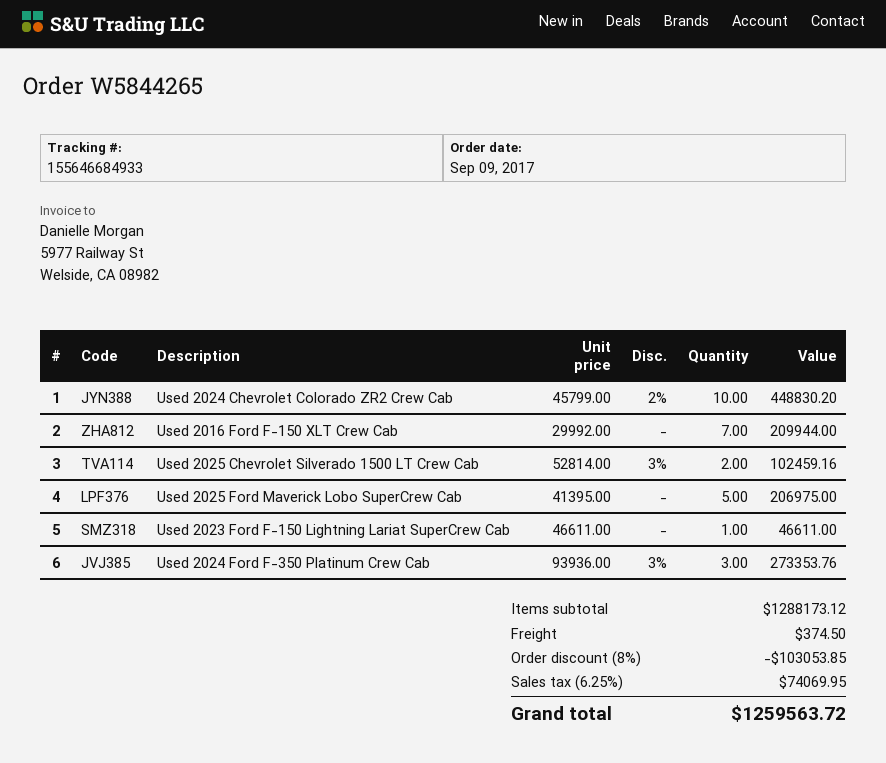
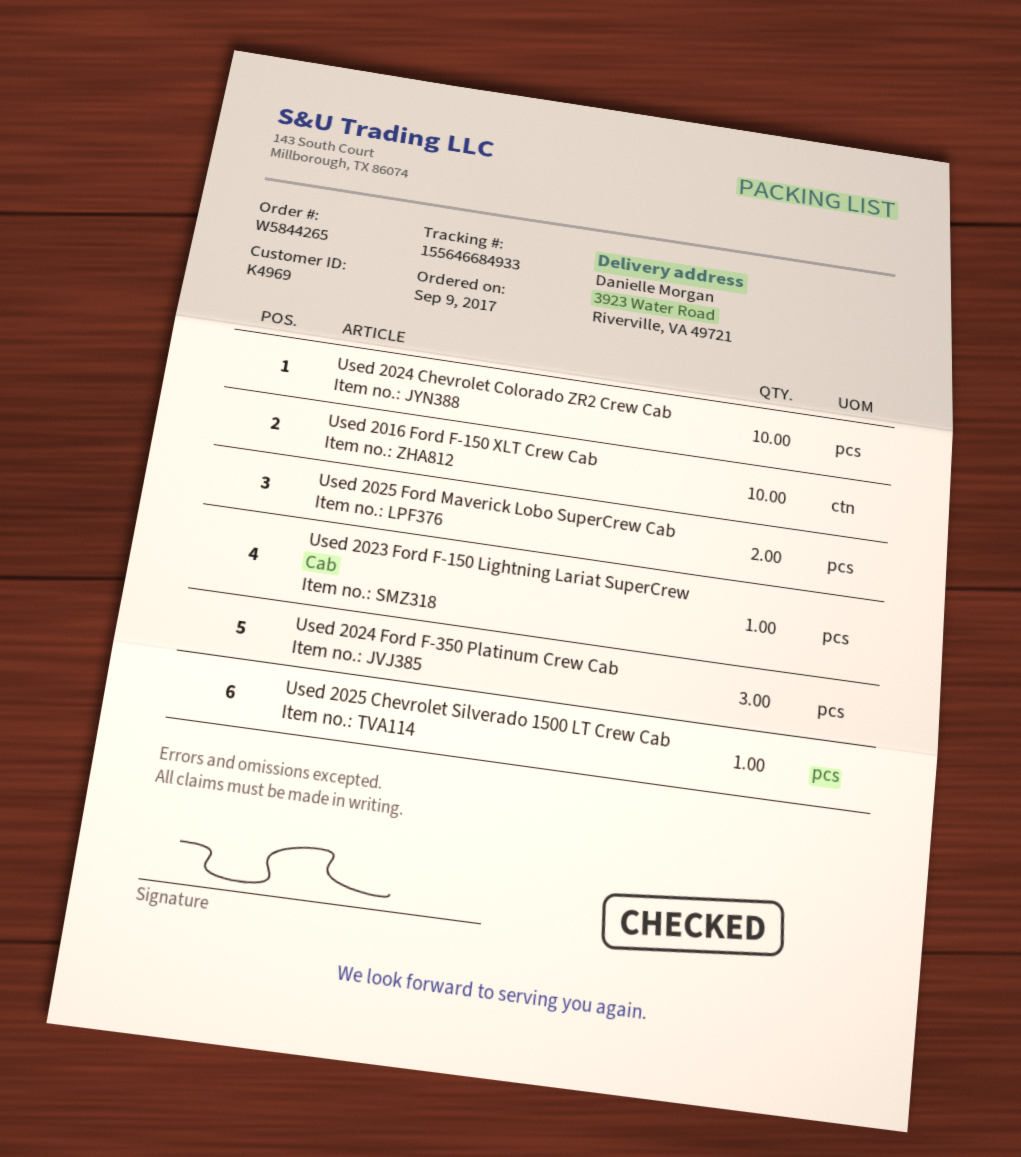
Used 2016 Ford F-150 XLT Crew Cab: 7 -> 10
Used 2025 Chevrolet Silverado 1500 LT Crew Cab: 2 -> 1
Used 2025 Ford Maverick Lobo SuperCrew Cab: 5 -> 2

